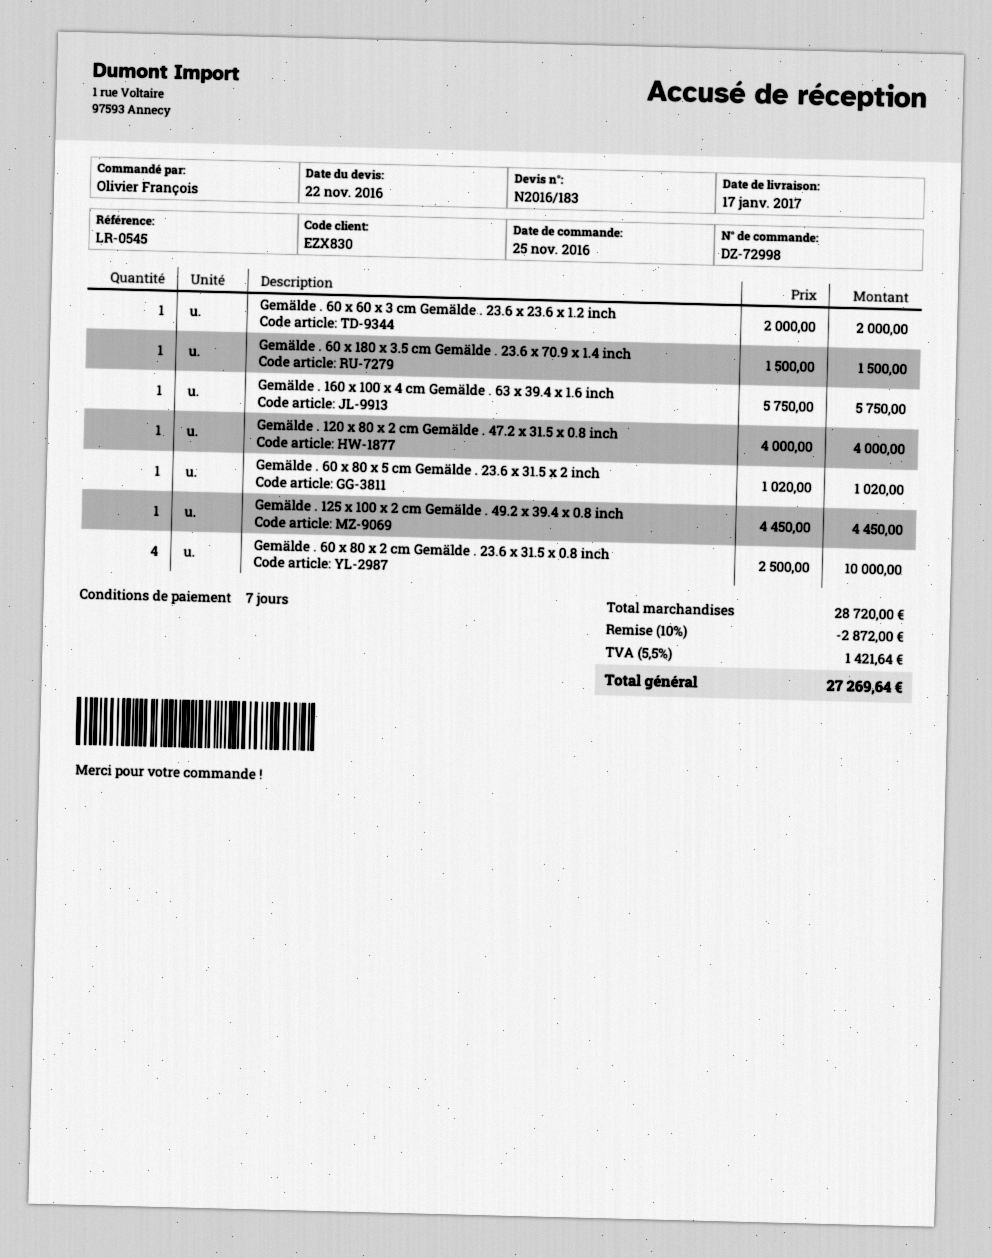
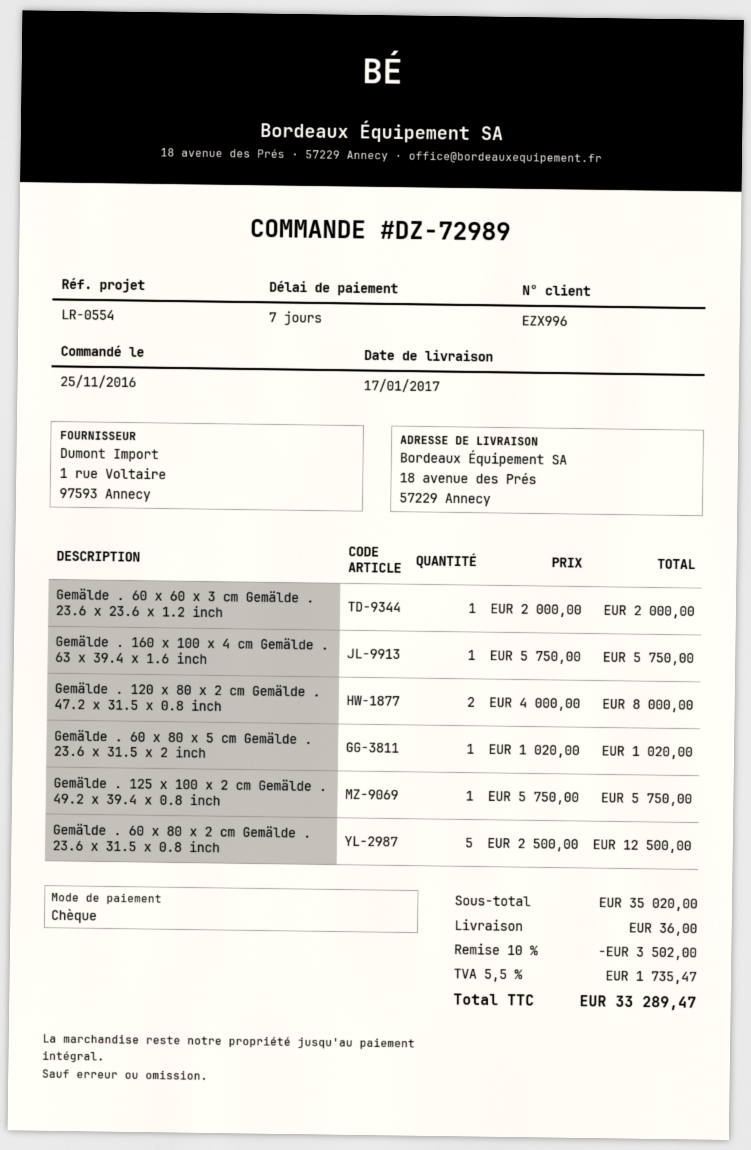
order number: DZ-72998 -> DZ-72989
customer number: EZX830 -> EZX996
reference: LR-0545 -> LR-0554
Gemälde . 60 x 180 x 3.5 cm Gemälde . 23.6 x 70.9 x 1.4 inch: 1 x 1500.00 = 1500.00 -> none
Gemälde . 120 x 80 x 2 cm Gemälde . 47.2 x 31.5 x 0.8 inch: 1 x 4000.00 = 4000.00 -> 2 x 4000.00 = 8000.00
Gemälde . 125 x 100 x 2 cm Gemälde . 49.2 x 39.4 x 0.8 inch: 1 x 4450.00 = 4450.00 -> 1 x 5750.00 = 5750.00
Gemälde . 60 x 80 x 2 cm Gemälde . 23.6 x 31.5 x 0.8 inch: 4 x 2500.00 = 10000.00 -> 5 x 2500.00 = 12500.00
subtotal: 28720.00 -> 35020.00
discount: 10% = 2872.00 -> 10% = 3502.00
shipping: none -> 36.00
tax: 5.5% = 1421.64 -> 5.5% = 1735.47
total: 27269.64 -> 33289.47

